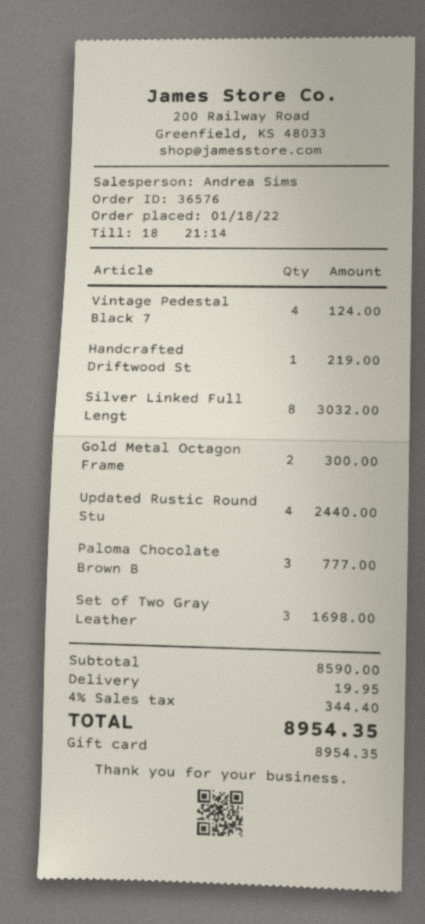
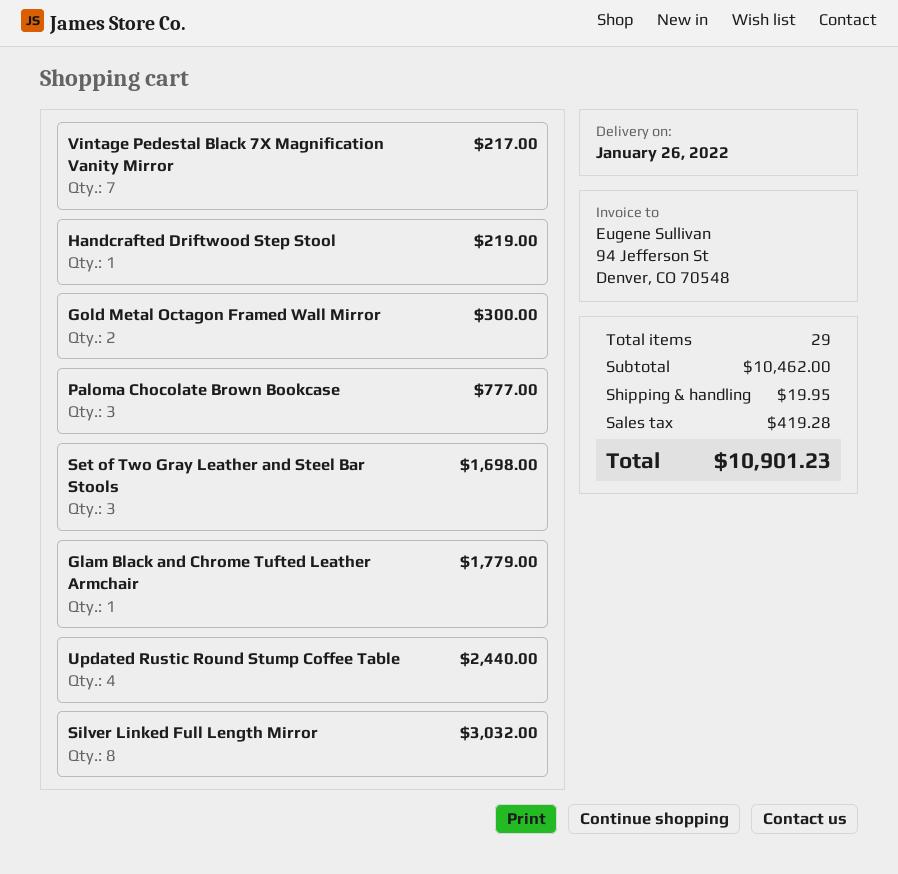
Vintage Pedestal Black 7: 4 for 124.00 -> 7 for 217.00
Glam Black and Chrome Tufted Leather Armchair: none -> 1 for 1779.00
subtotal: 8590.00 -> 10462.00
tax: 344.40 -> 419.28
total: 8954.35 -> 10901.23

